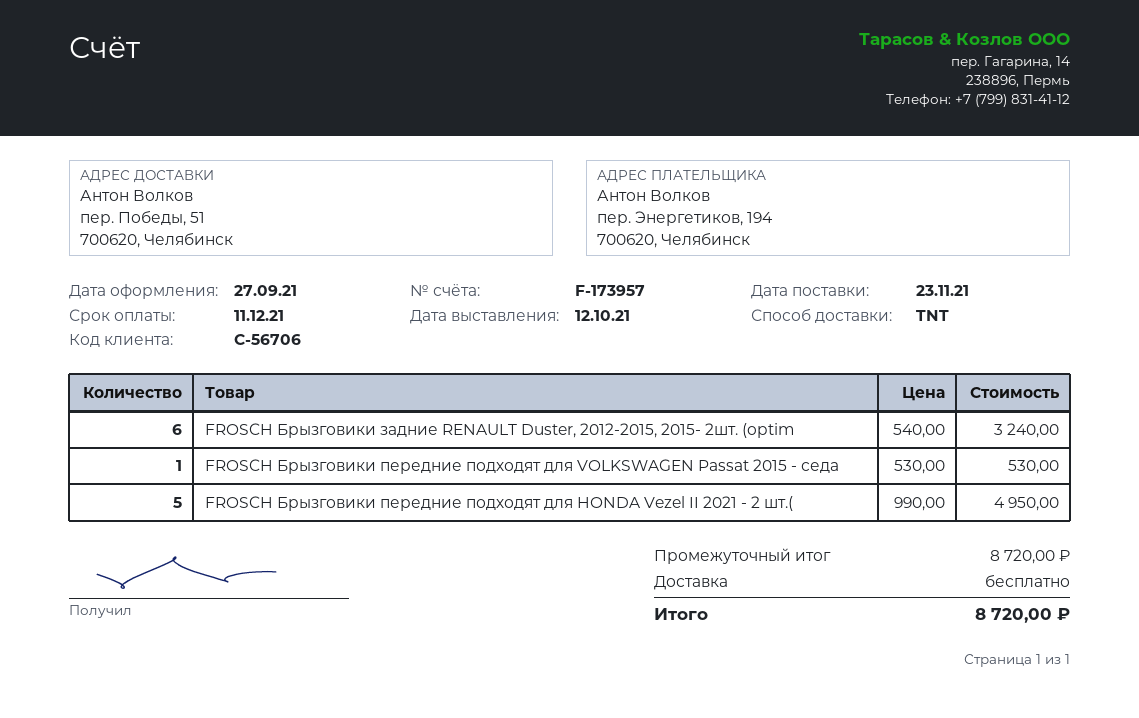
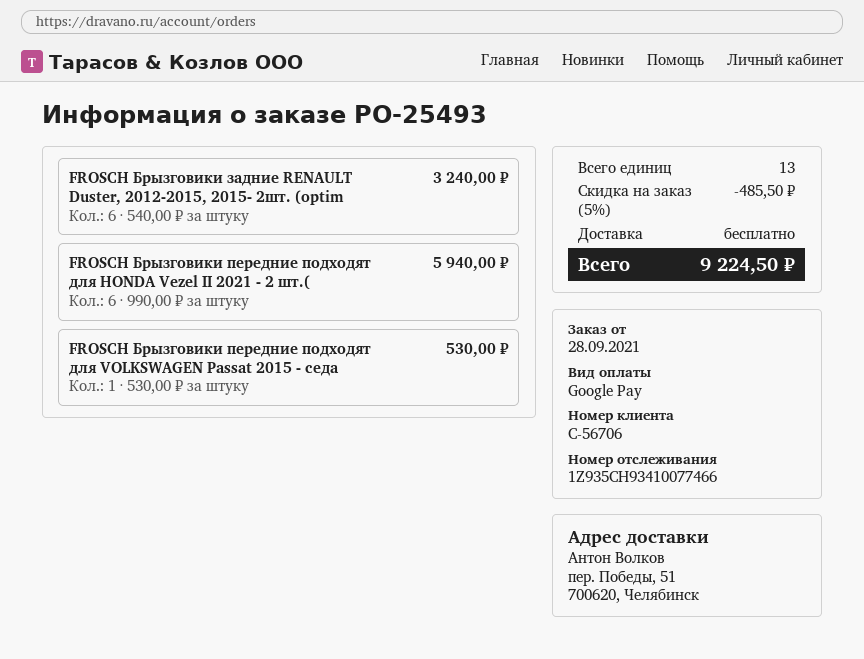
order date: 2021-09-27 -> 2021-09-28
FROSCH Брызговики передние подходят для HONDA Vezel II 2021 - 2 шт.(: 5 x 990.00 = 4950.00 -> 6 x 990.00 = 5940.00
discount: none -> 5% = 485.50
total: 8720.00 -> 9224.50

